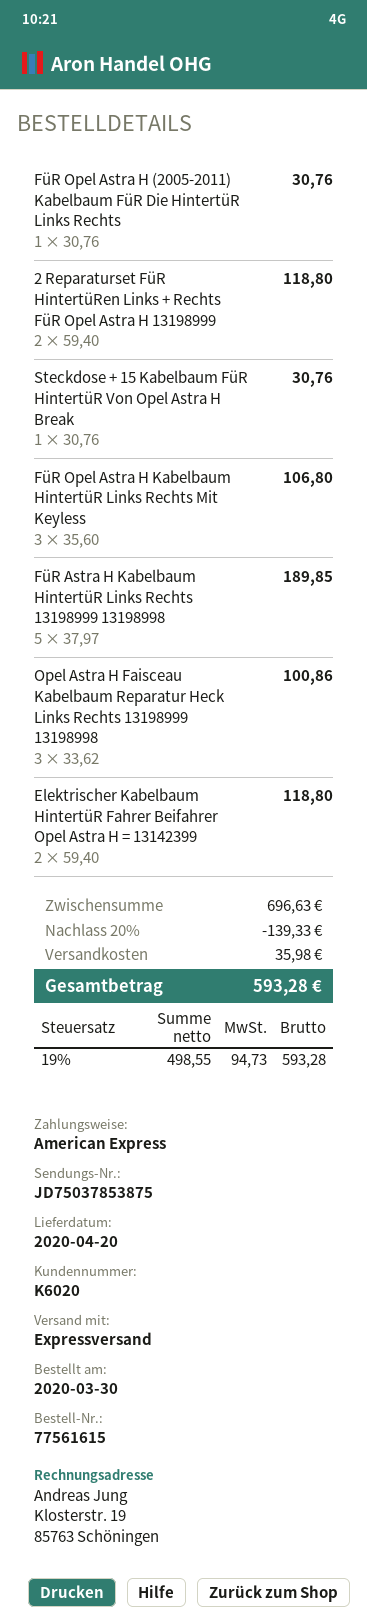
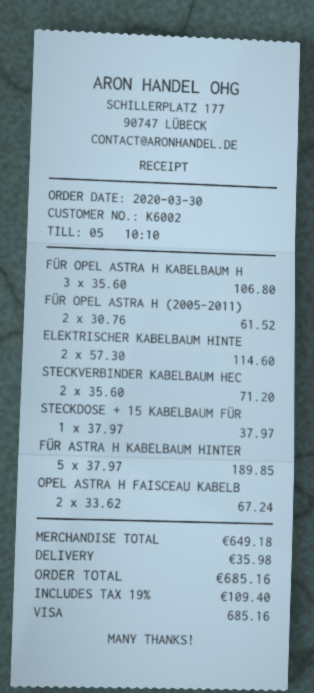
customer number: K6020 -> K6002
payment method: American Express -> Visa
FüR Opel Astra H (2005-2011) Kabelbaum FüR Die HintertüR Links Rechts: 1 x 30.76 = 30.76 -> 2 x 30.76 = 61.52
2 Reparaturset FüR HintertüRen Links + Rechts FüR Opel Astra H 13198999: 2 x 59.40 = 118.80 -> none
Steckdose + 15 Kabelbaum FüR HintertüR Von Opel Astra H Break: 1 x 30.76 = 30.76 -> 1 x 37.97 = 37.97
Opel Astra H Faisceau Kabelbaum Reparatur Heck Links Rechts 13198999 13198998: 3 x 33.62 = 100.86 -> 2 x 33.62 = 67.24
Elektrischer Kabelbaum HintertüR Fahrer Beifahrer Opel Astra H = 13142399: 2 x 59.40 = 118.80 -> 2 x 57.30 = 114.60
STECKVERBINDER KABELBAUM HEC: none -> 2 x 35.60 = 71.20
subtotal: 696.63 -> 649.18
discount: 20% = 139.33 -> none
tax: 19% = 94.73 -> 19% = 109.40
total: 593.28 -> 685.16

